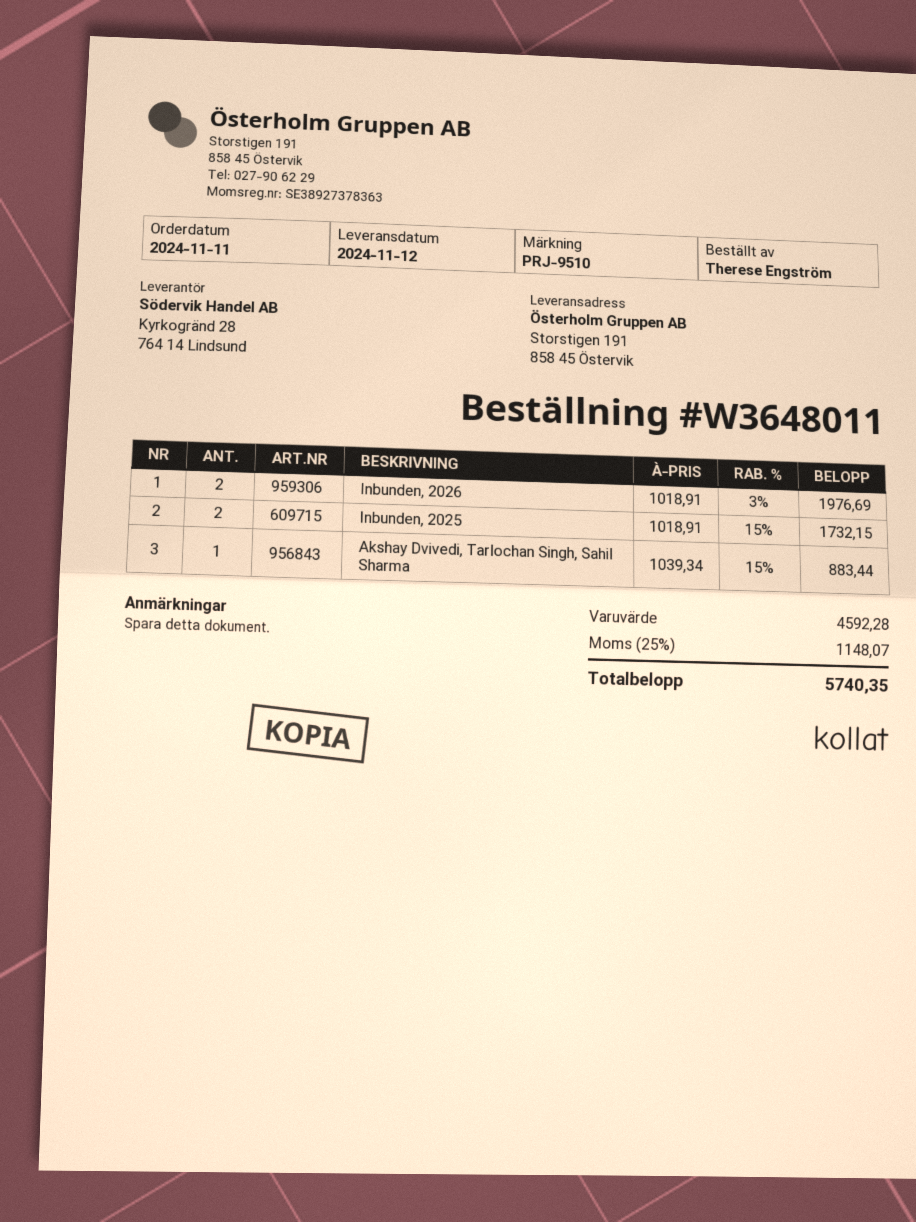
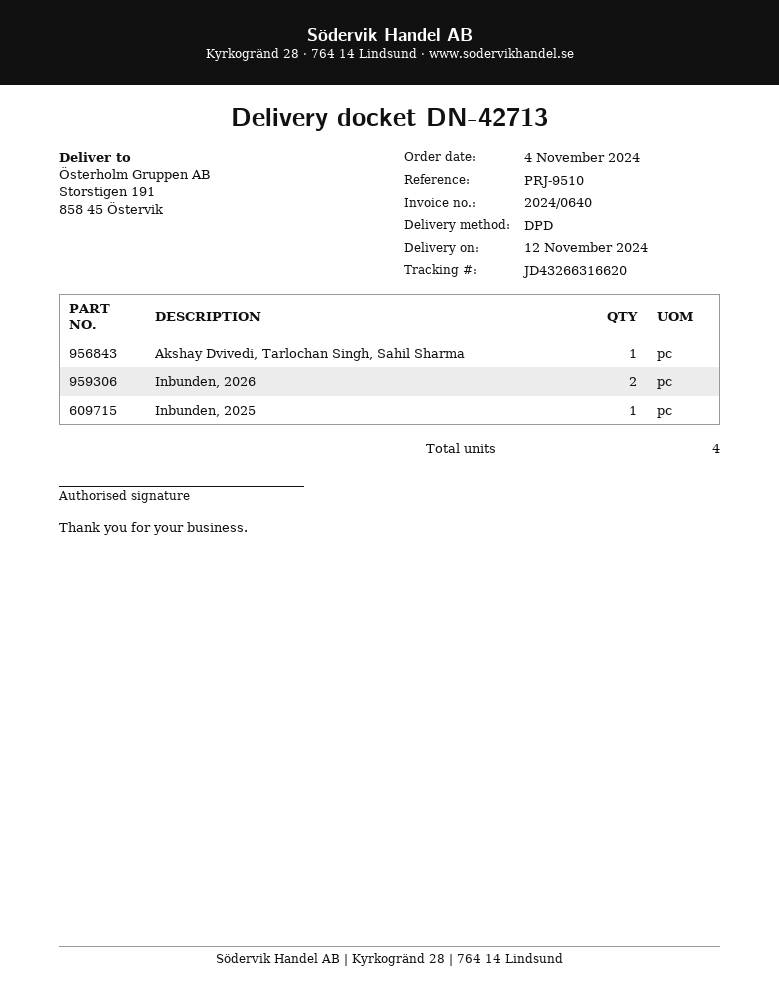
order date: 2024-11-11 -> 2024-11-04
Inbunden, 2025: 2 -> 1

